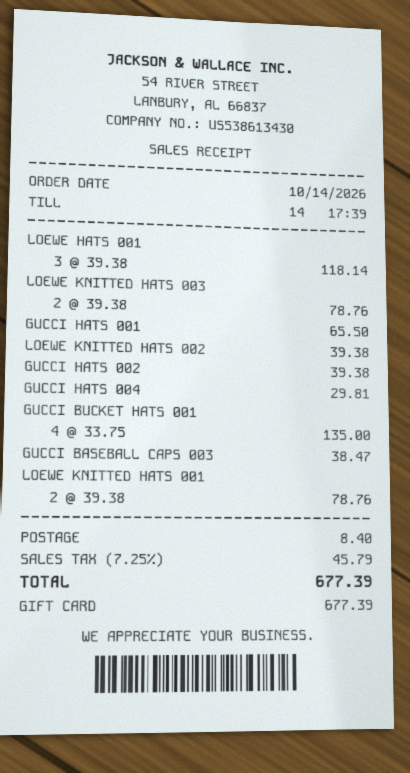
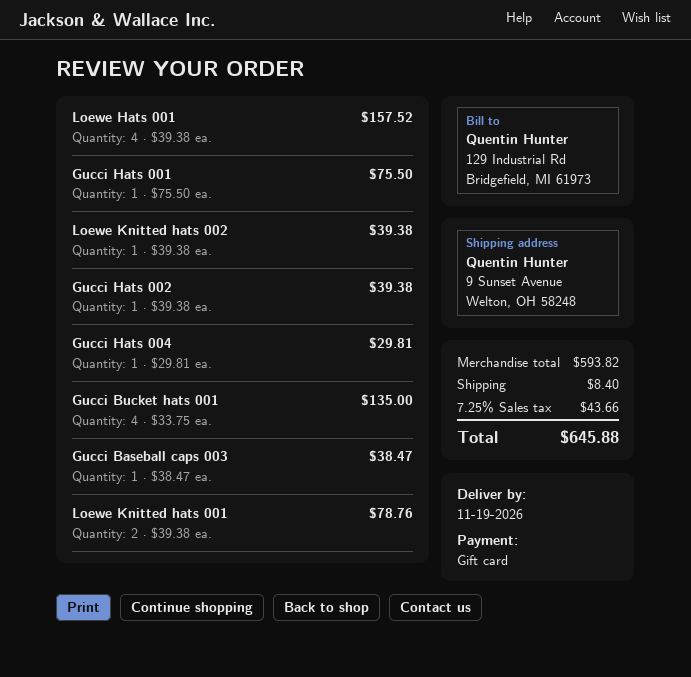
LOEWE HATS 001: 3 x 39.38 = 118.14 -> 4 x 39.38 = 157.52
LOEWE KNITTED HATS 003: 2 x 39.38 = 78.76 -> none
GUCCI HATS 001: 1 x 65.50 = 65.50 -> 1 x 75.50 = 75.50
tax: 7.25% = 45.79 -> 7.25% = 43.66
total: 677.39 -> 645.88

